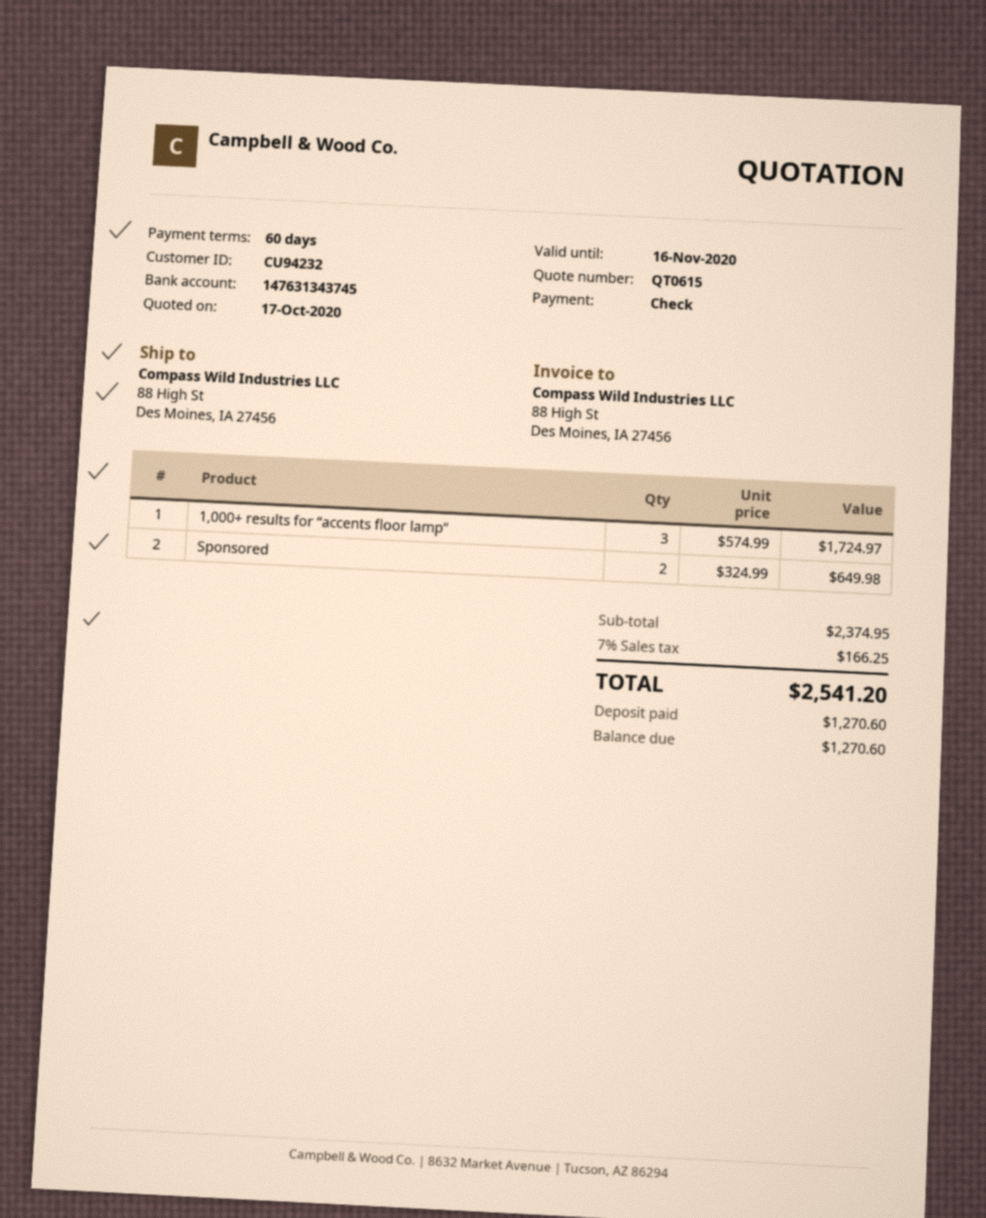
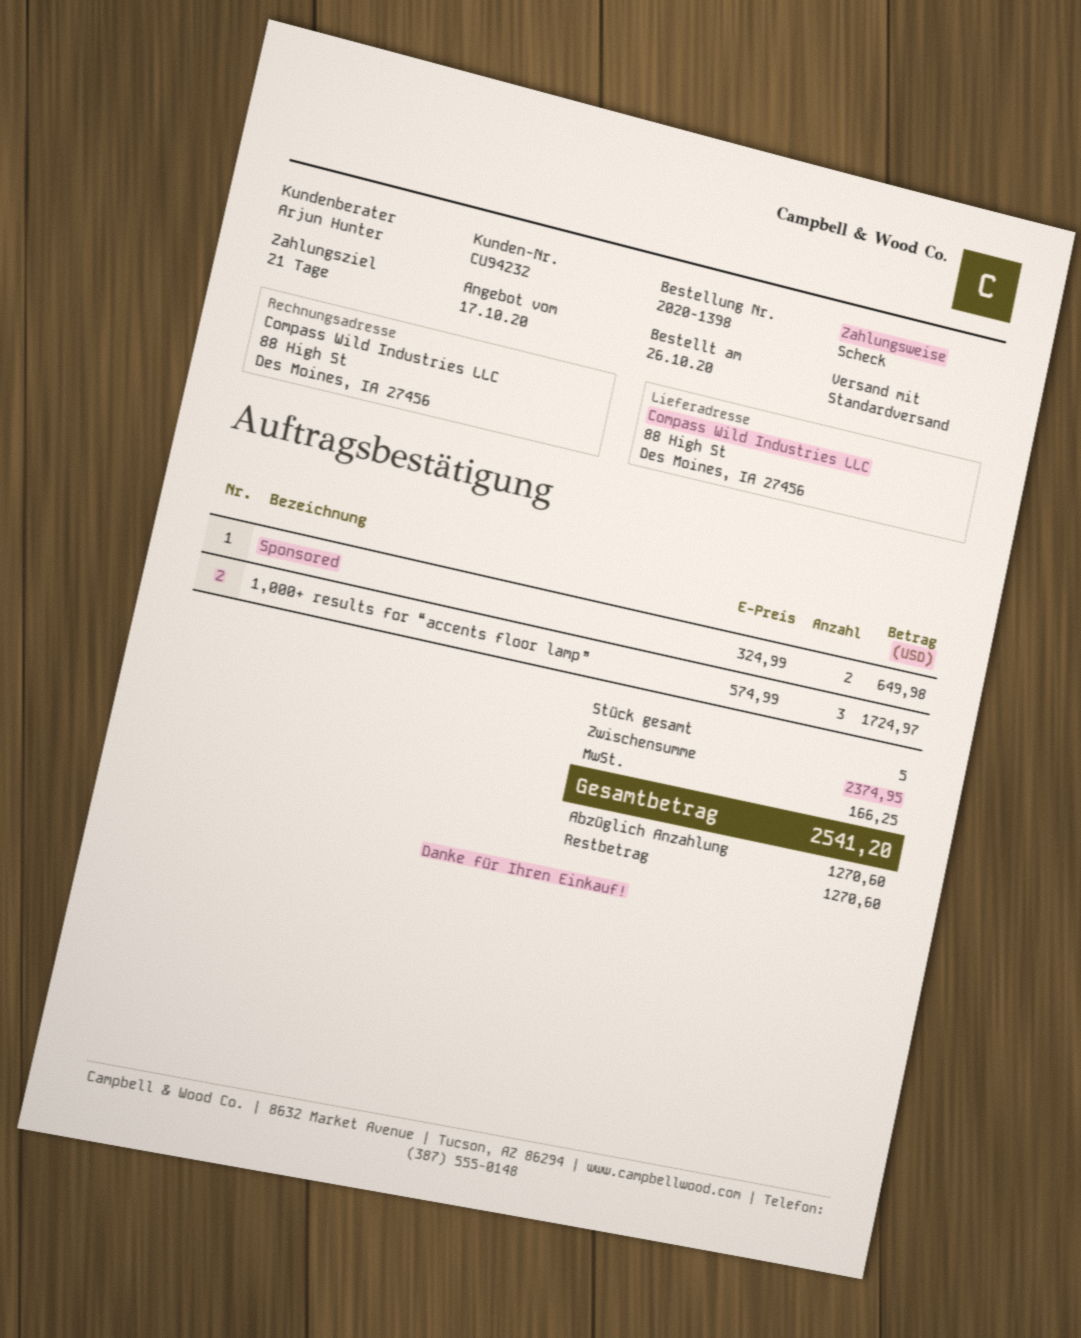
payment terms: 60 days -> 21 days

